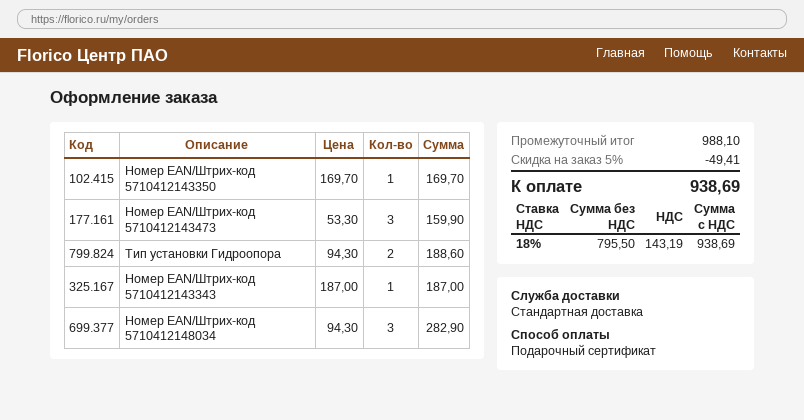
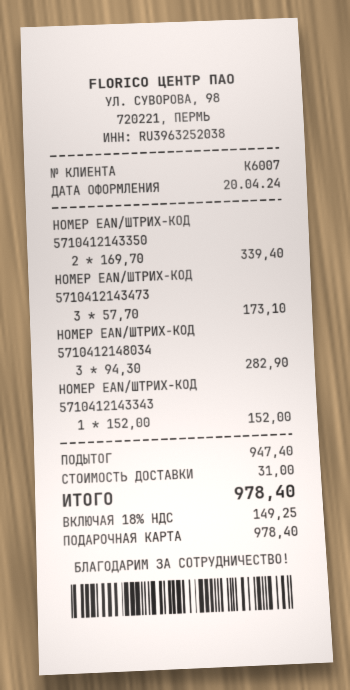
Номер EAN/Штрих-код 5710412143350: 1 x 169.70 = 169.70 -> 2 x 169.70 = 339.40
Номер EAN/Штрих-код 5710412143473: 3 x 53.30 = 159.90 -> 3 x 57.70 = 173.10
Тип установки Гидроопора: 2 x 94.30 = 188.60 -> none
Номер EAN/Штрих-код 5710412143343: 1 x 187.00 = 187.00 -> 1 x 152.00 = 152.00
subtotal: 988.10 -> 947.40
discount: 5% = 49.41 -> none
shipping: none -> 31.00
tax: 18% = 143.19 -> 18% = 149.25
total: 938.69 -> 978.40

